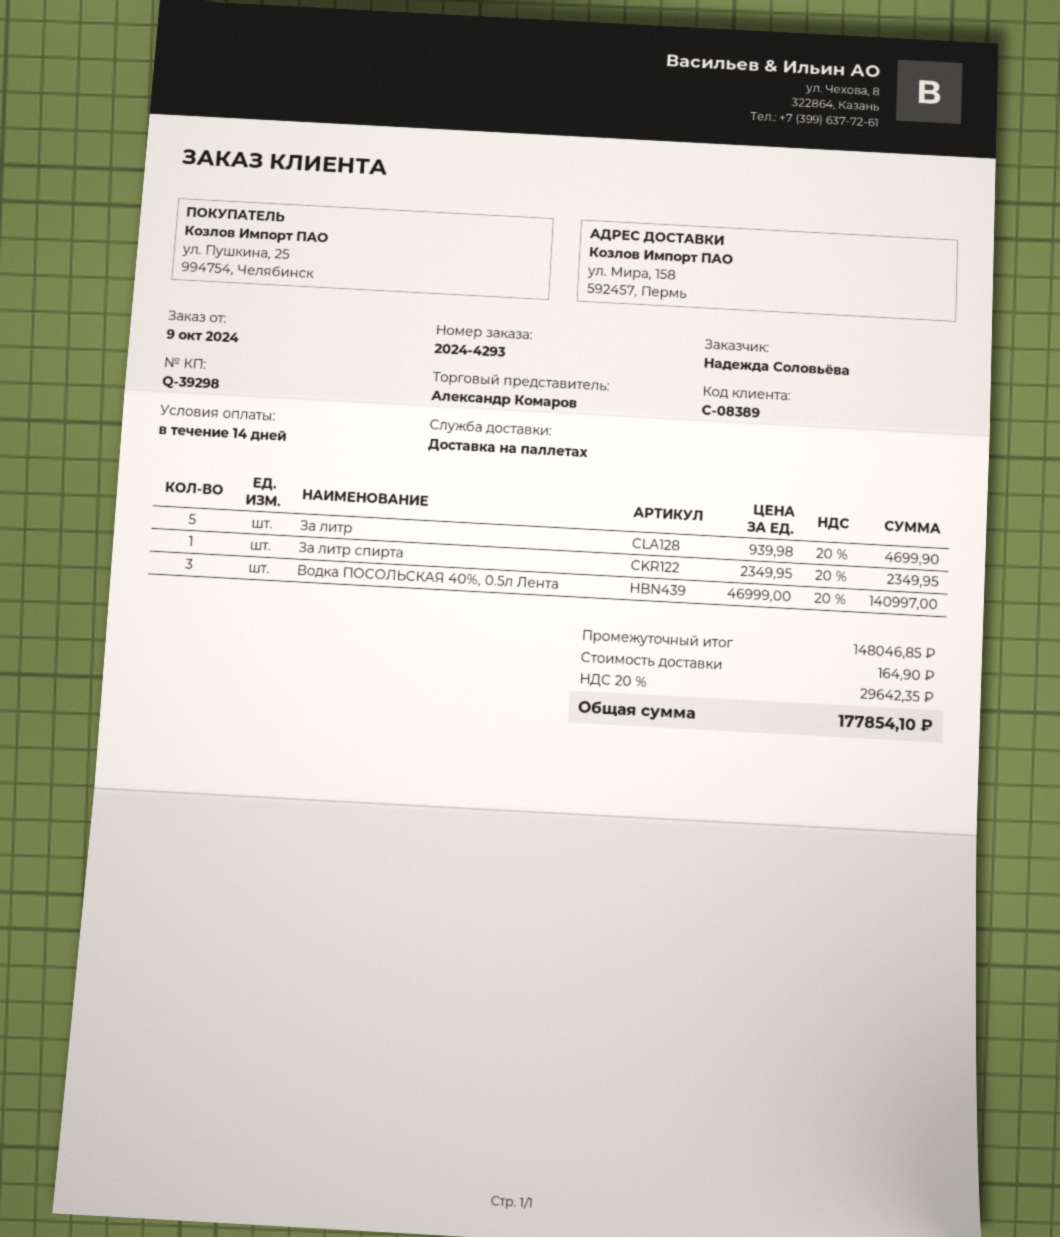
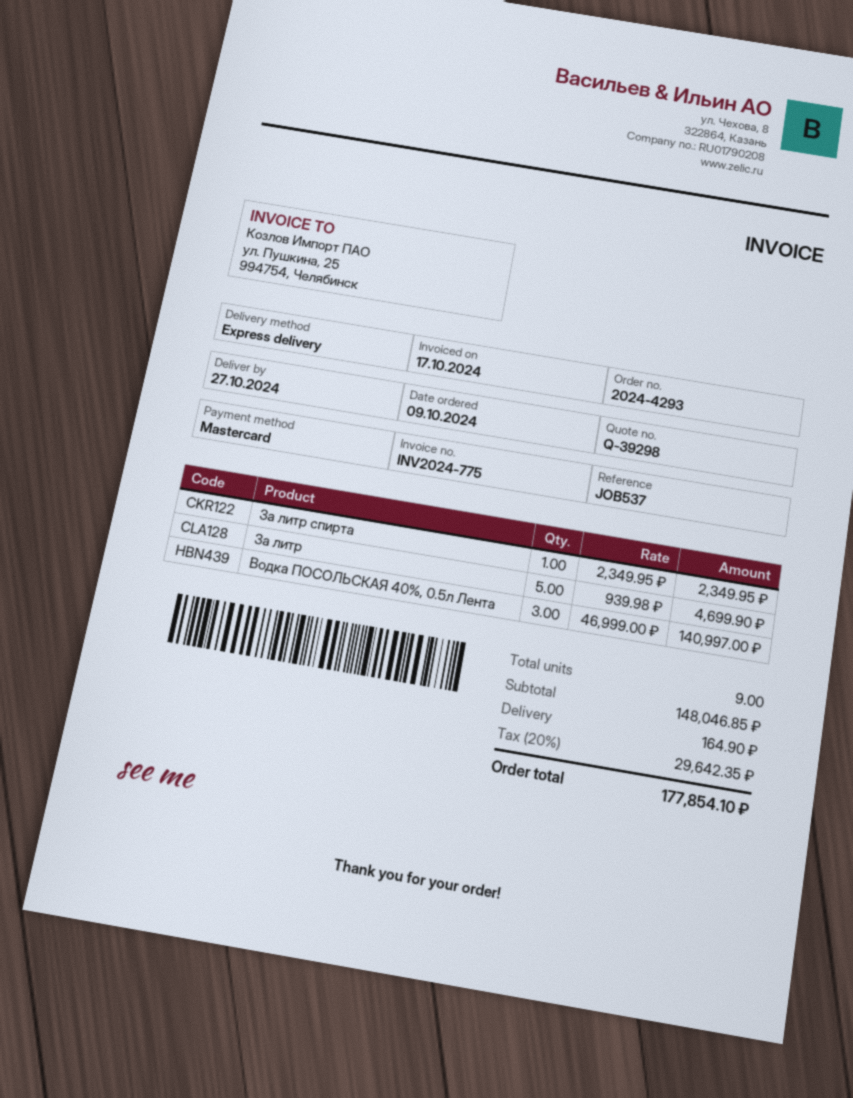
shipping method: pallet freight -> express

